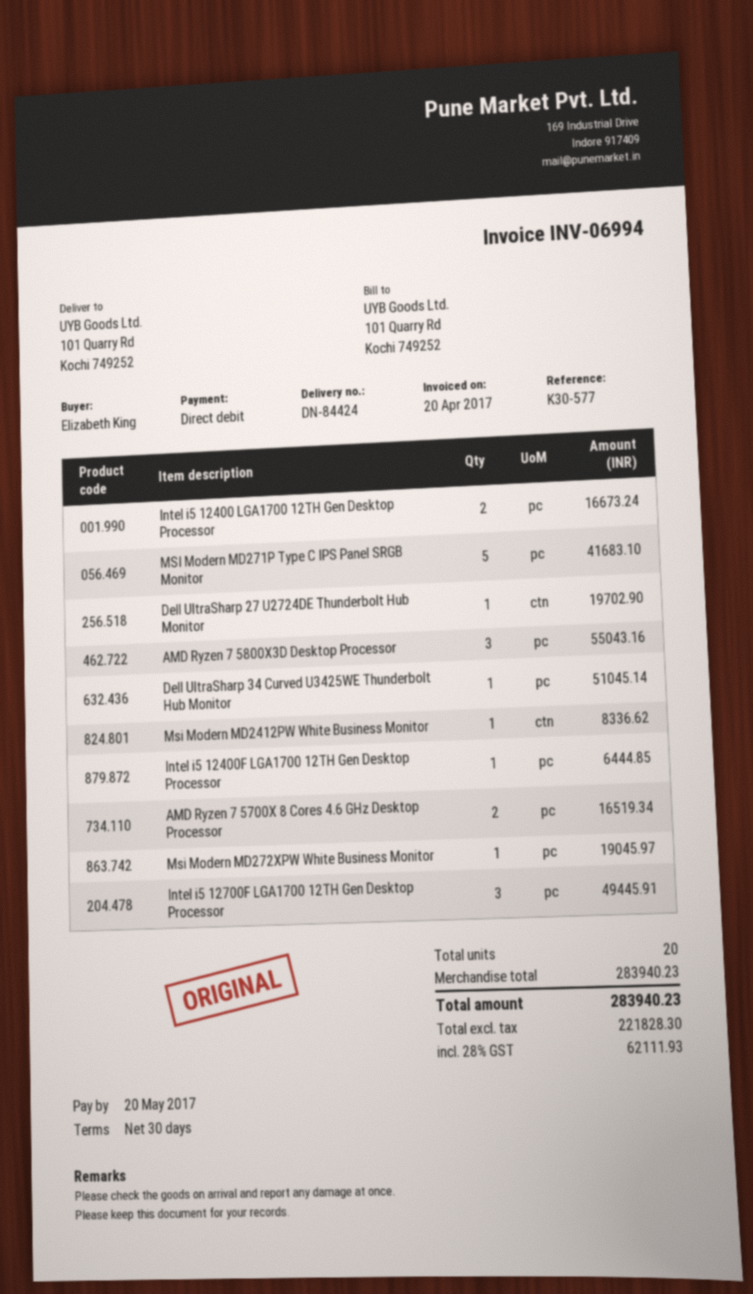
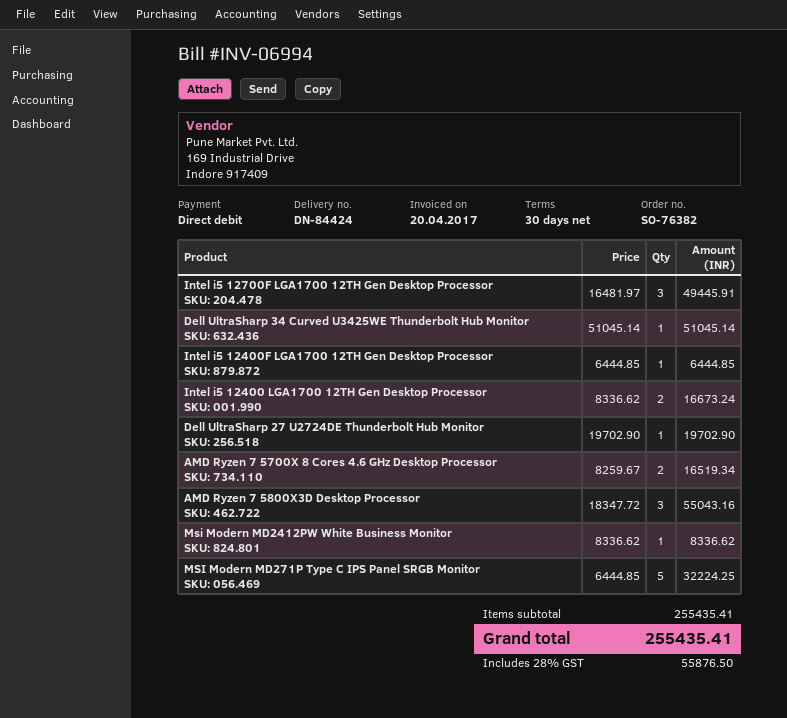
MSI Modern MD271P Type C IPS Panel SRGB Monitor: 5 for 41683.10 -> 5 for 32224.25
Msi Modern MD272XPW White Business Monitor: 1 for 19045.97 -> none
subtotal: 283940.23 -> 255435.41
tax: 28% = 62111.93 -> 28% = 55876.50
total: 283940.23 -> 255435.41

